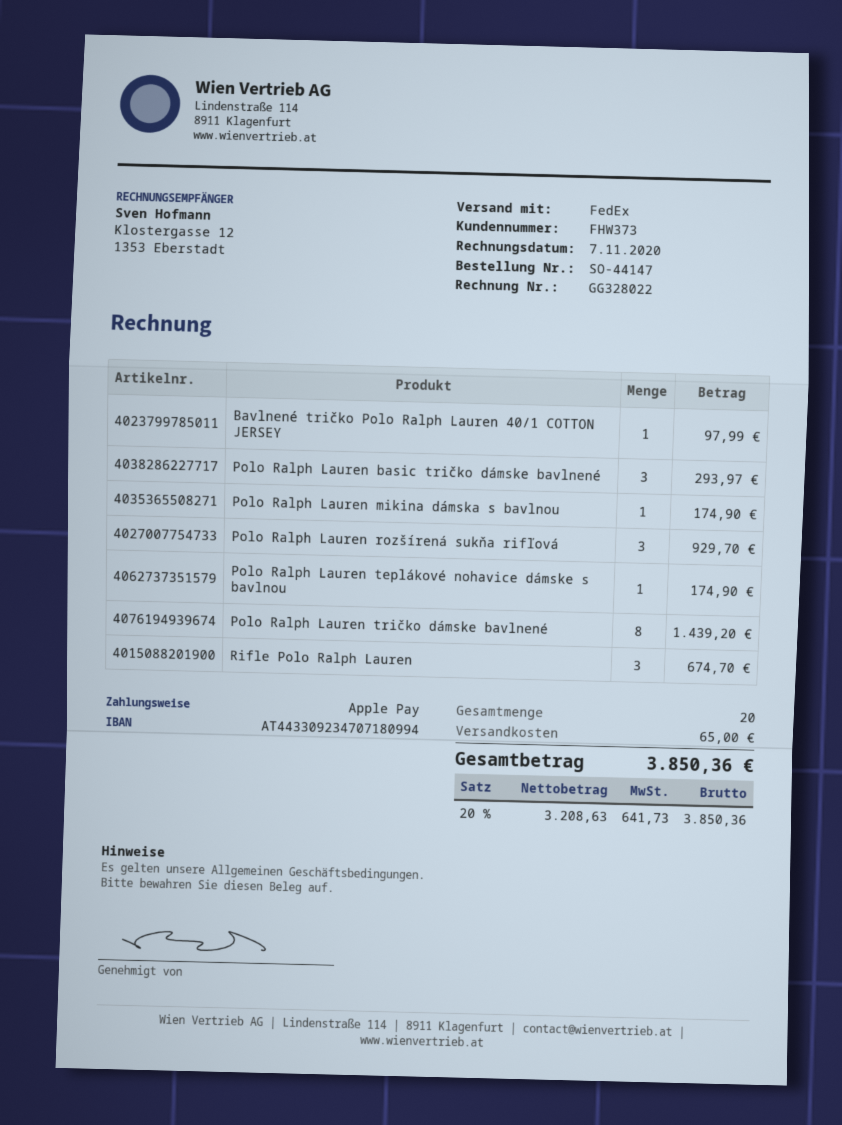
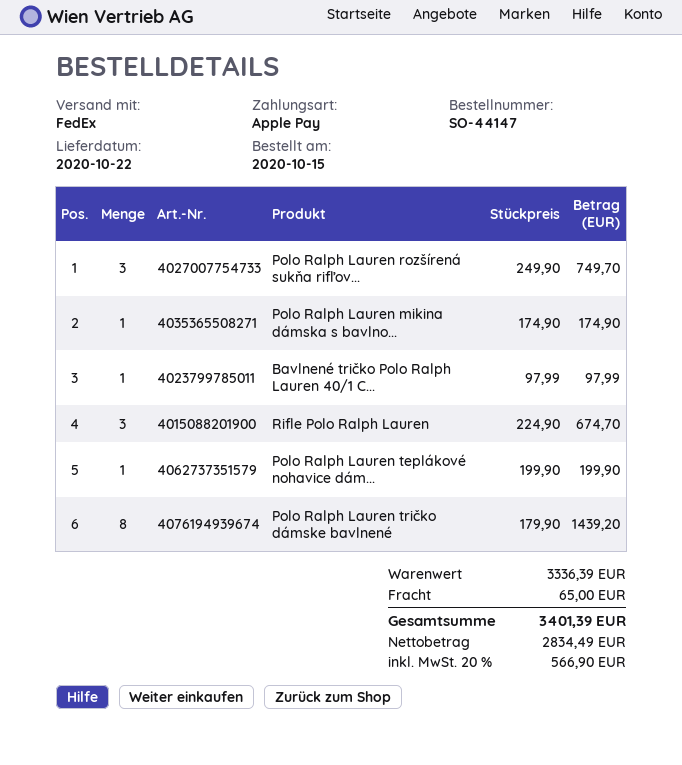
Polo Ralph Lauren basic tričko dámske bavlnené: 3 for 293.97 -> none
Polo Ralph Lauren rozšírená sukňa rifľová: 3 for 929.70 -> 3 for 749.70
Polo Ralph Lauren teplákové nohavice dámske s bavlnou: 1 for 174.90 -> 1 for 199.90
net: 3208.63 -> 2834.49
tax: 20% = 641.73 -> 20% = 566.90
total: 3850.36 -> 3401.39

